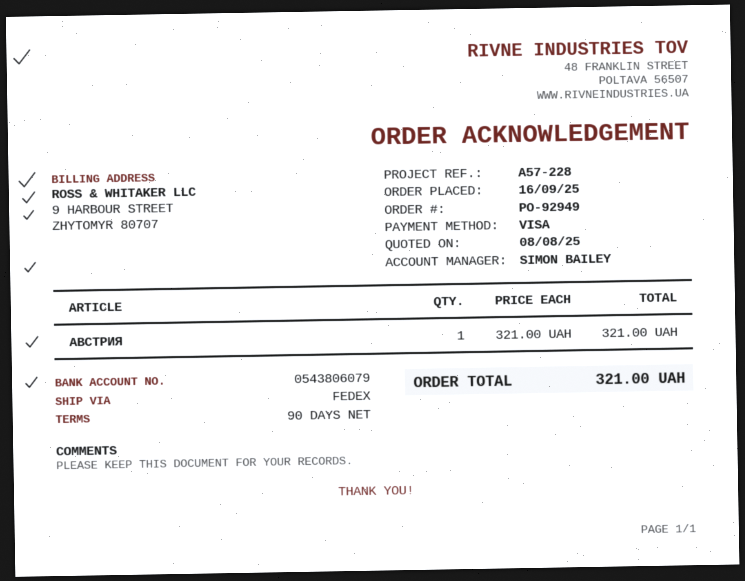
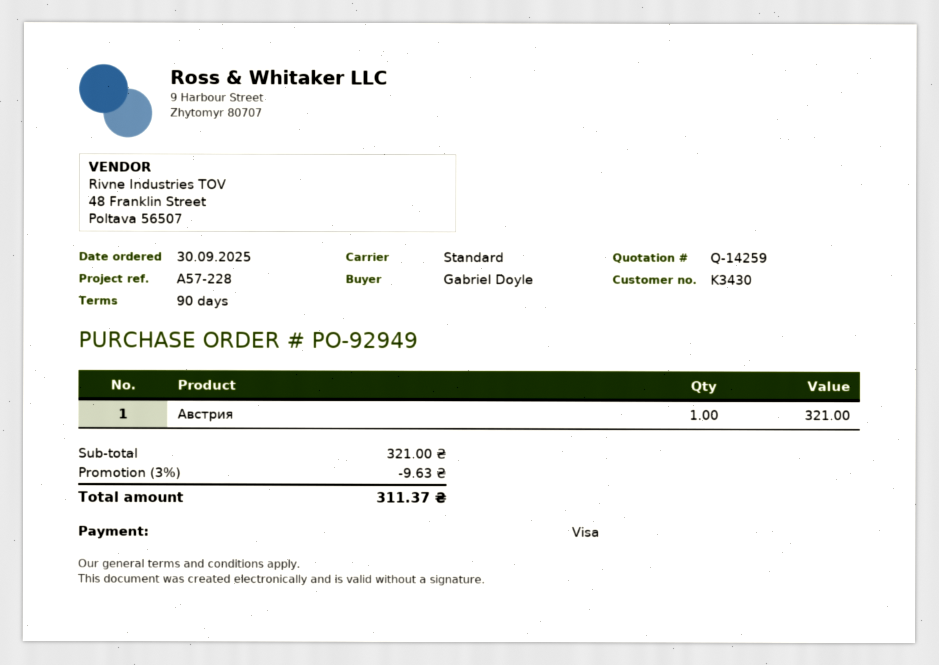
order date: 2025-09-16 -> 2025-09-30
shipping method: FedEx -> standard
discount: none -> 3% = 9.63
total: 321.00 -> 311.37

